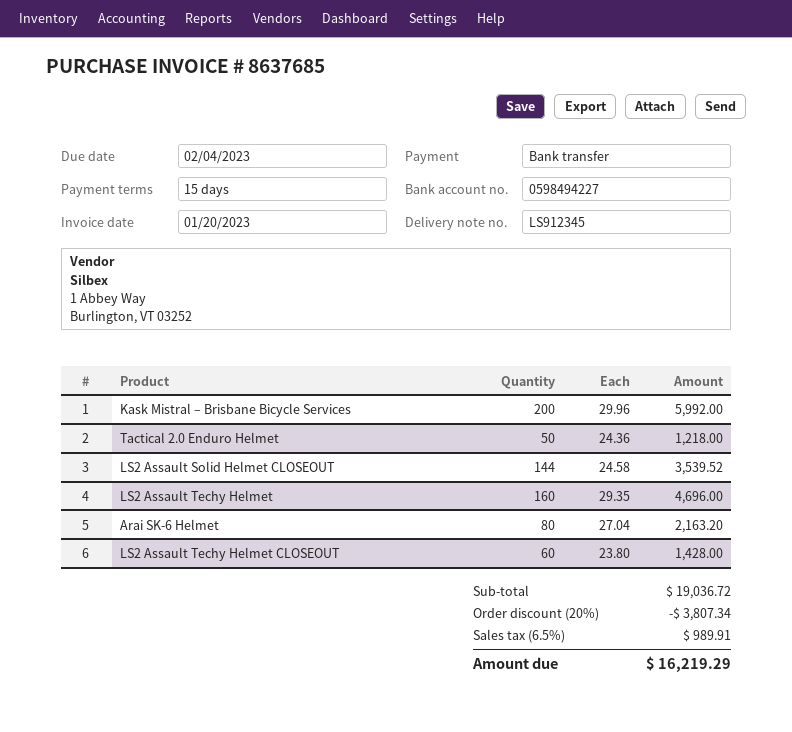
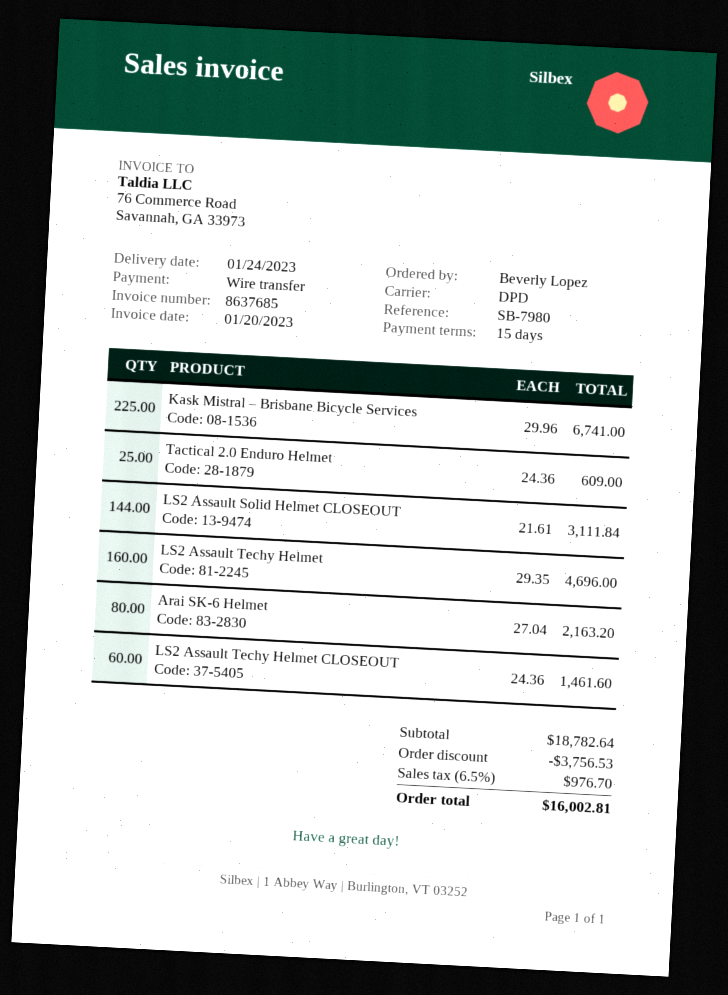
Kask Mistral – Brisbane Bicycle Services: 200 x 29.96 = 5992.00 -> 225 x 29.96 = 6741.00
Tactical 2.0 Enduro Helmet: 50 x 24.36 = 1218.00 -> 25 x 24.36 = 609.00
LS2 Assault Solid Helmet CLOSEOUT: 144 x 24.58 = 3539.52 -> 144 x 21.61 = 3111.84
LS2 Assault Techy Helmet CLOSEOUT: 60 x 23.80 = 1428.00 -> 60 x 24.36 = 1461.60
subtotal: 19036.72 -> 18782.64
discount: 3807.34 -> 3756.53
tax: 6.5% = 989.91 -> 6.5% = 976.70
total: 16219.29 -> 16002.81

